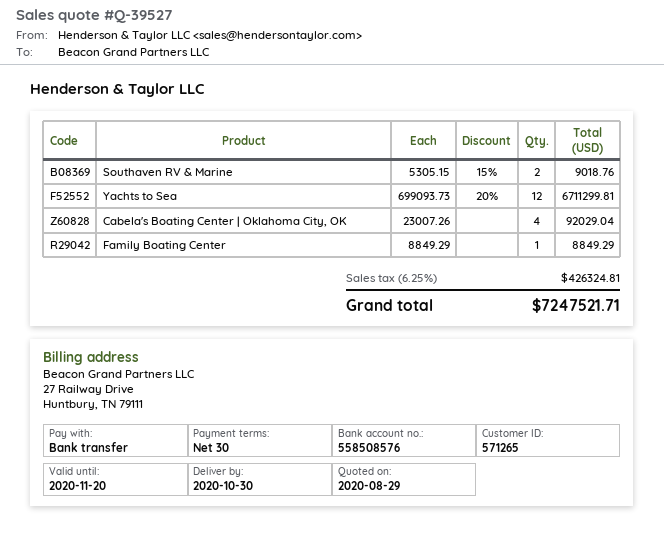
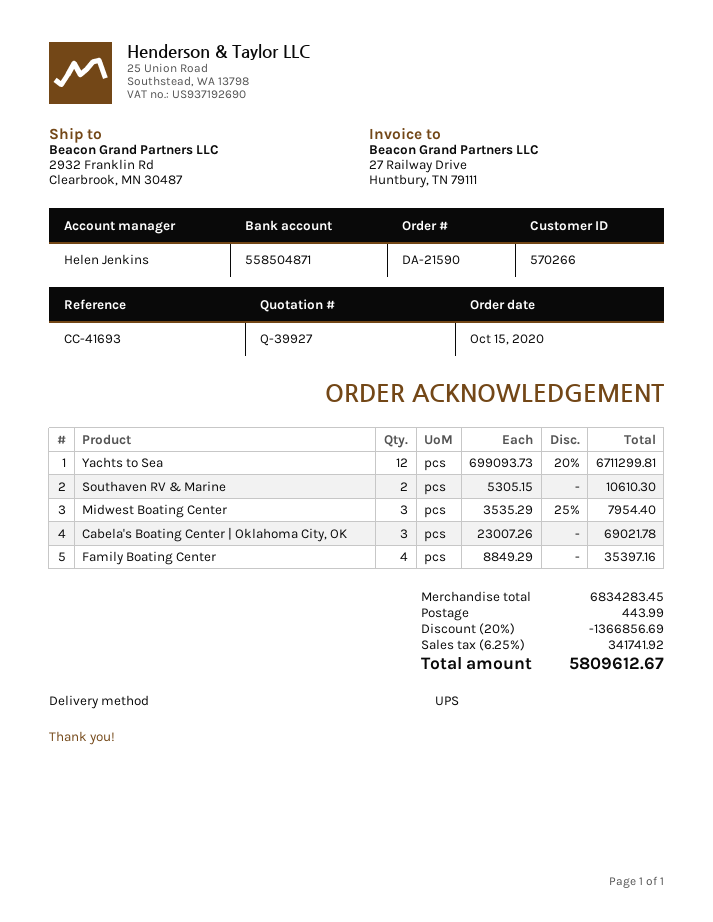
quote number: Q-39527 -> Q-39927
customer number: 571265 -> 570266
bank account: 558508576 -> 558504871
Southaven RV & Marine: 2 x 5305.15 - 15% = 9018.76 -> 2 x 5305.15 = 10610.30
Cabela's Boating Center | Oklahoma City, OK: 4 x 23007.26 = 92029.04 -> 3 x 23007.26 = 69021.78
Family Boating Center: 1 x 8849.29 = 8849.29 -> 4 x 8849.29 = 35397.16
Midwest Boating Center: none -> 3 x 3535.29 - 25% = 7954.40
discount: none -> 20% = 1366856.69
shipping: none -> 443.99
tax: 6.25% = 426324.81 -> 6.25% = 341741.92
total: 7247521.71 -> 5809612.67

